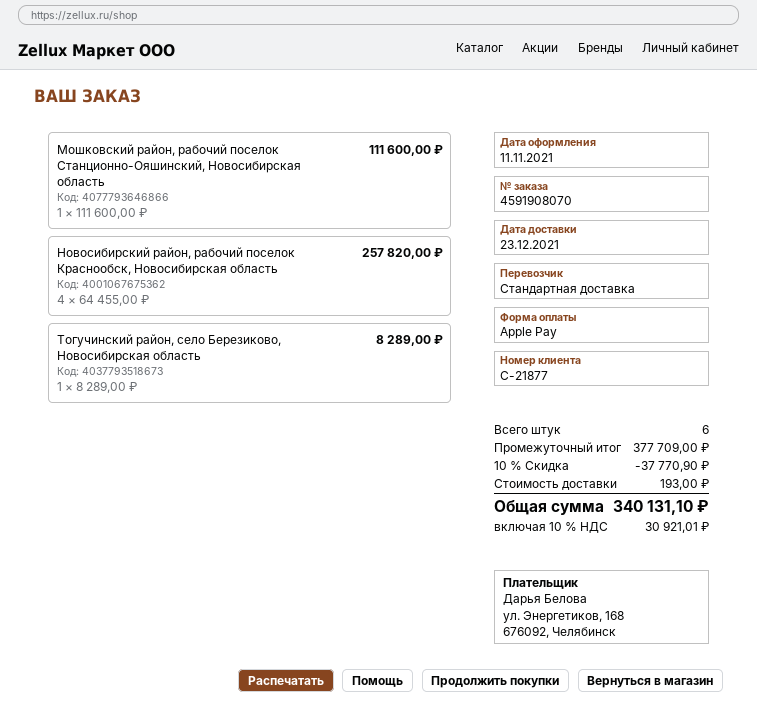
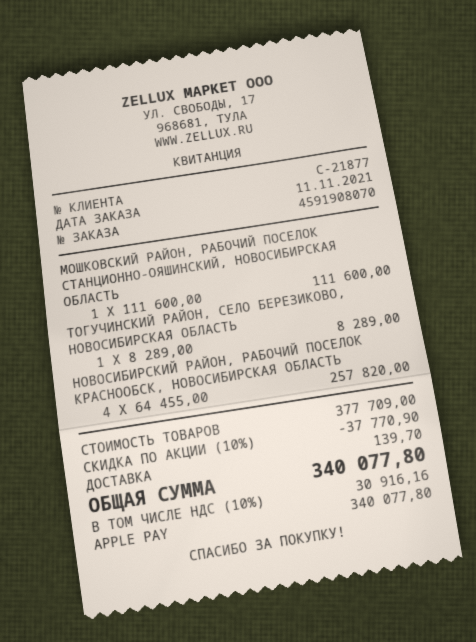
shipping: 193.00 -> 139.70
tax: 10% = 30921.01 -> 10% = 30916.16
total: 340131.10 -> 340077.80

